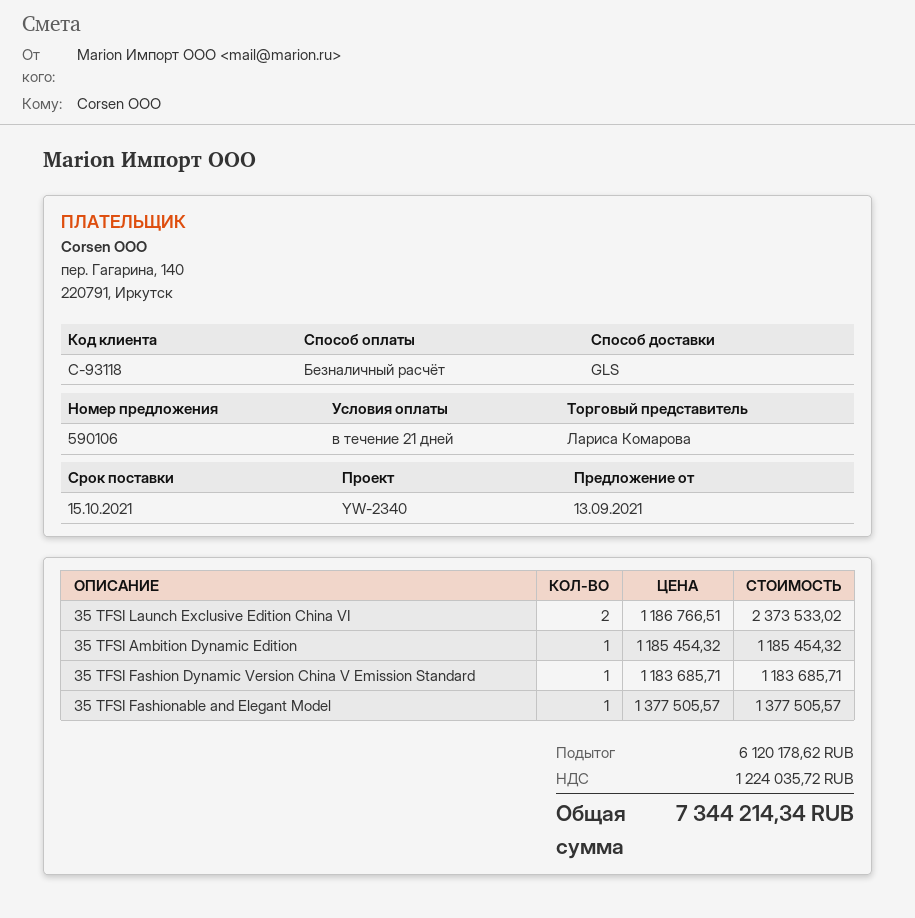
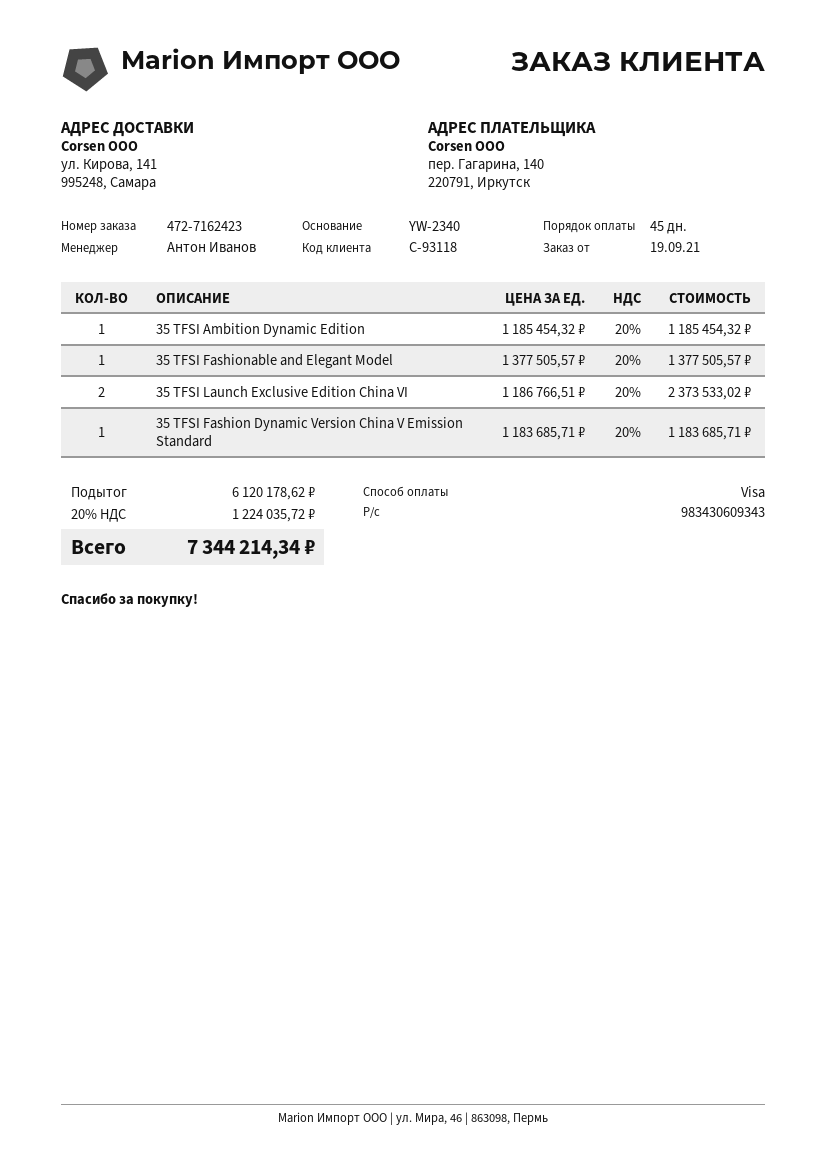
payment terms: 21 days -> 45 days
sales rep: Лариса Комарова -> Антон Иванов
payment method: bank transfer -> Visa

